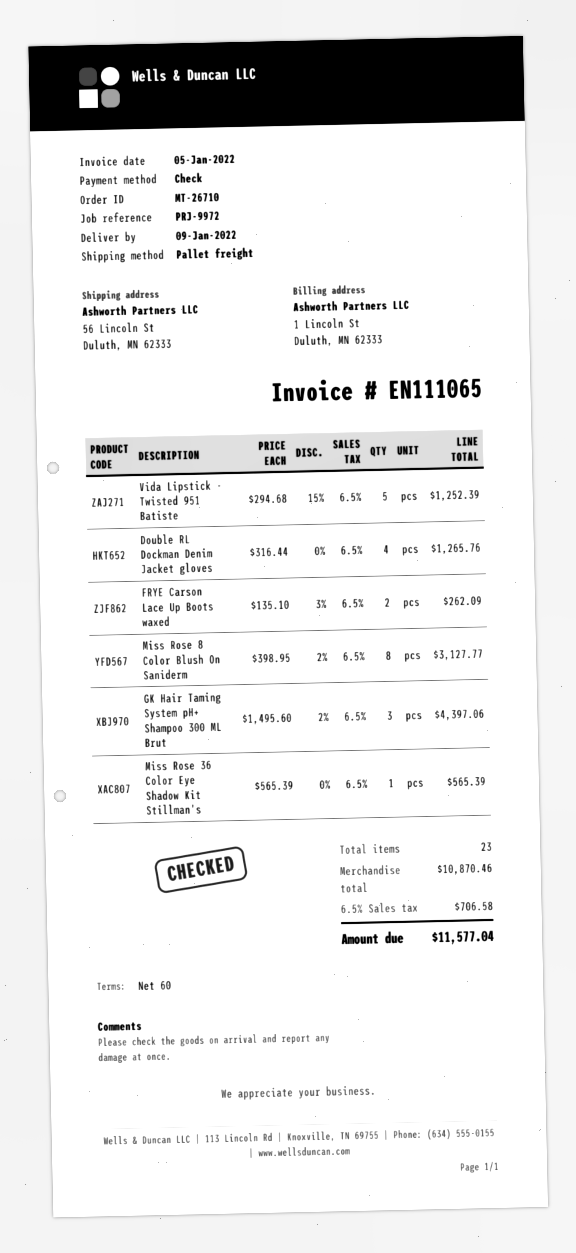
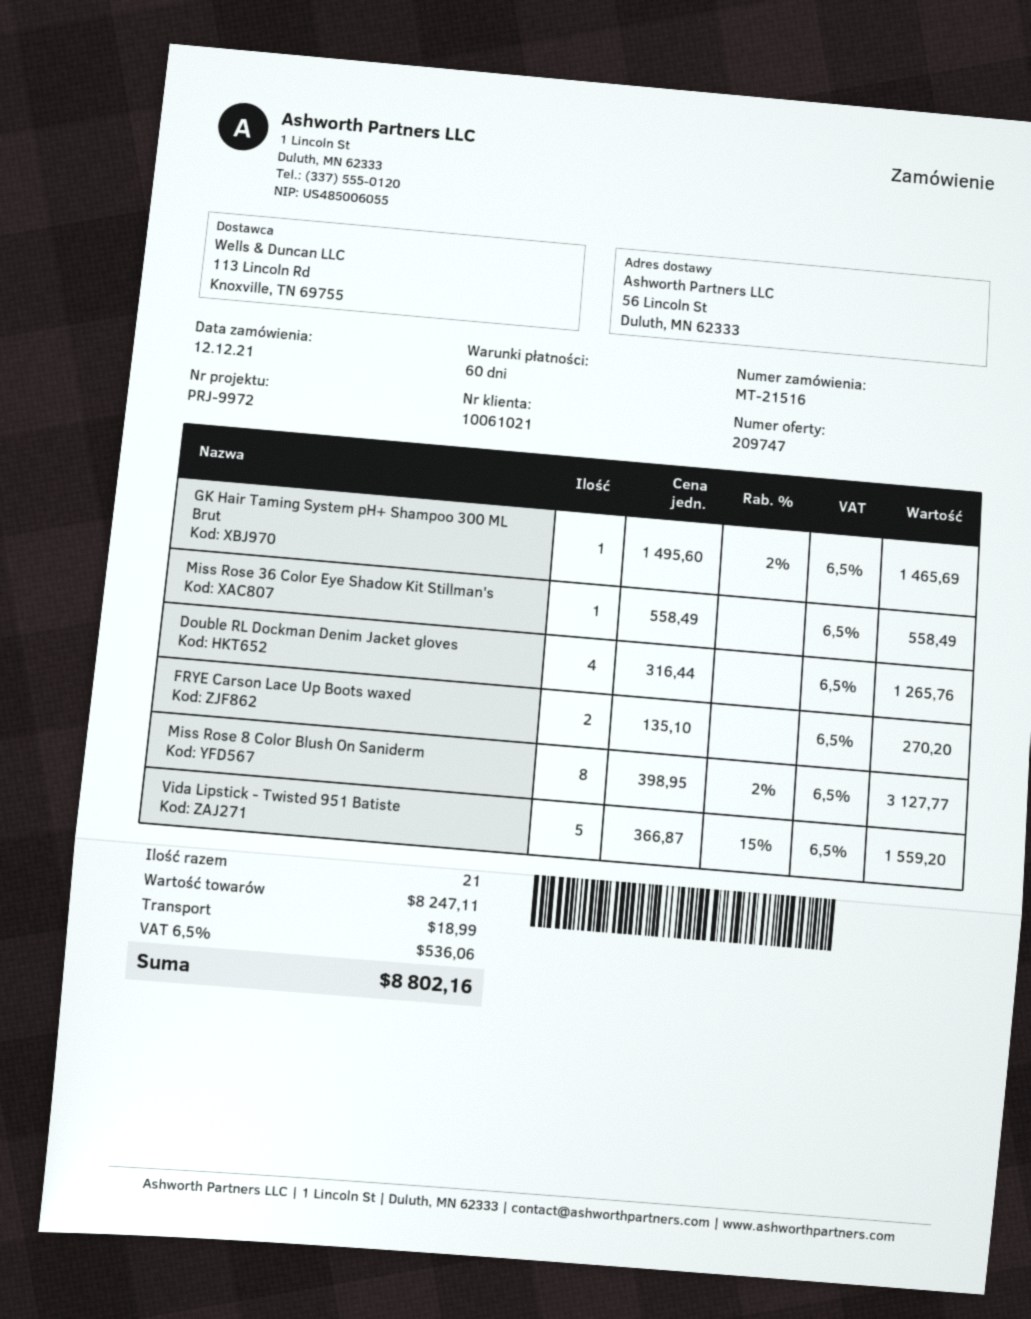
order number: MT-26710 -> MT-21516
Vida Lipstick - Twisted 951 Batiste: 5 x 294.68 - 15% = 1252.39 -> 5 x 366.87 - 15% = 1559.20
FRYE Carson Lace Up Boots waxed: 2 x 135.10 - 3% = 262.09 -> 2 x 135.10 = 270.20
GK Hair Taming System pH+ Shampoo 300 ML Brut: 3 x 1495.60 - 2% = 4397.06 -> 1 x 1495.60 - 2% = 1465.69
Miss Rose 36 Color Eye Shadow Kit Stillman's: 1 x 565.39 = 565.39 -> 1 x 558.49 = 558.49
total quantity: 23 -> 21
subtotal: 10870.46 -> 8247.11
shipping: none -> 18.99
tax: 6.5% = 706.58 -> 6.5% = 536.06
total: 11577.04 -> 8802.16

